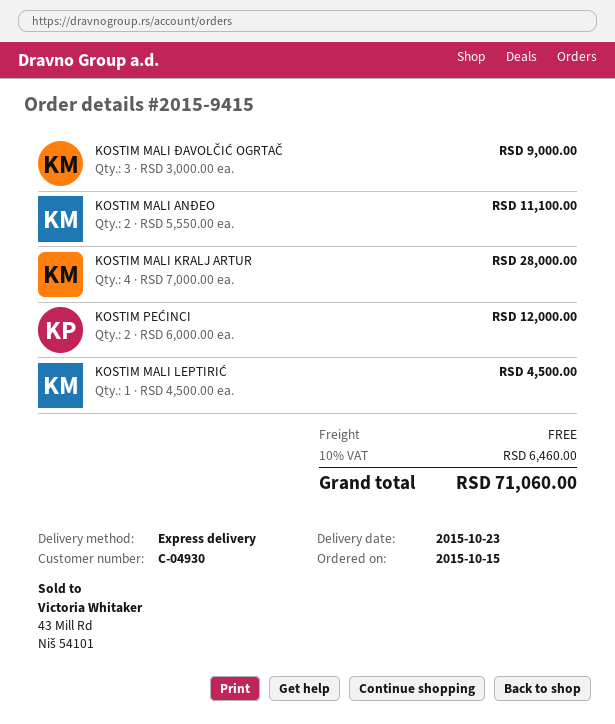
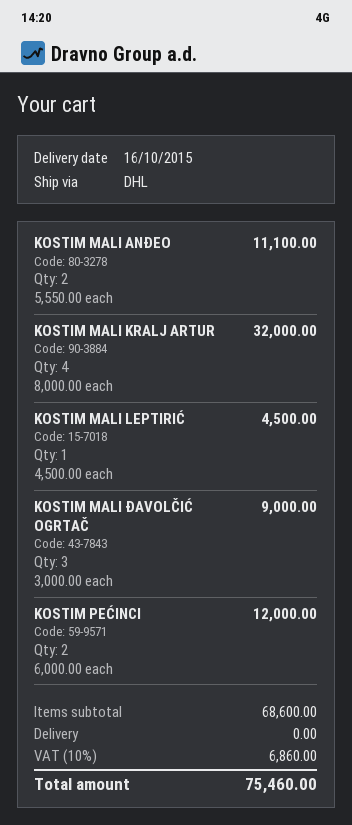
delivery date: 2015-10-23 -> 2015-10-16
shipping method: express -> DHL
KOSTIM MALI KRALJ ARTUR: 4 x 7000.00 = 28000.00 -> 4 x 8000.00 = 32000.00
tax: 10% = 6460.00 -> 10% = 6860.00
total: 71060.00 -> 75460.00

